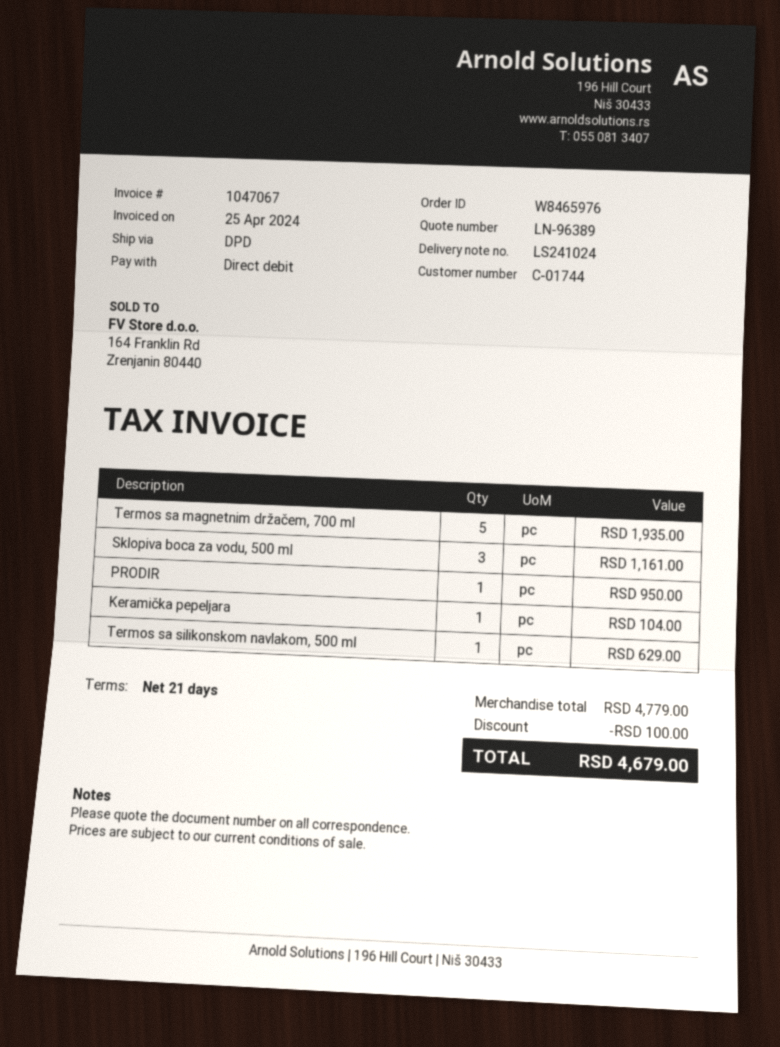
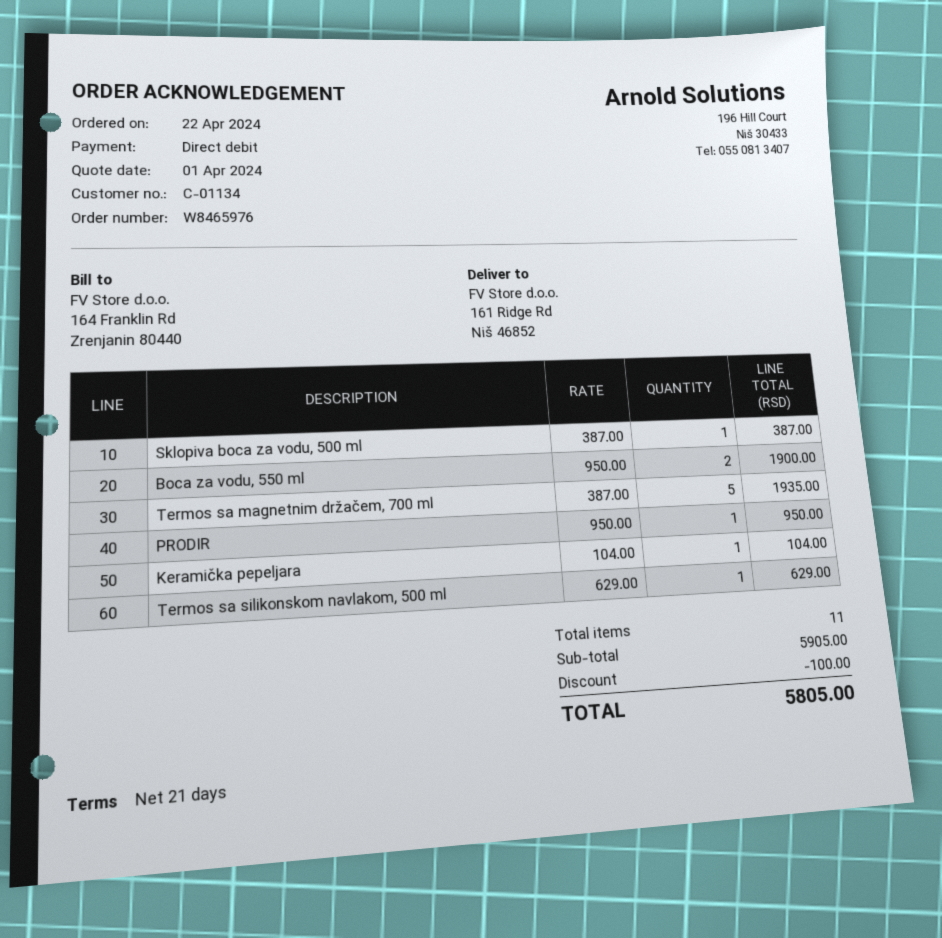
customer number: C-01744 -> C-01134
Sklopiva boca za vodu, 500 ml: 3 for 1161.00 -> 1 for 387.00
Boca za vodu, 550 ml: none -> 2 for 1900.00
subtotal: 4779.00 -> 5905.00
total: 4679.00 -> 5805.00

